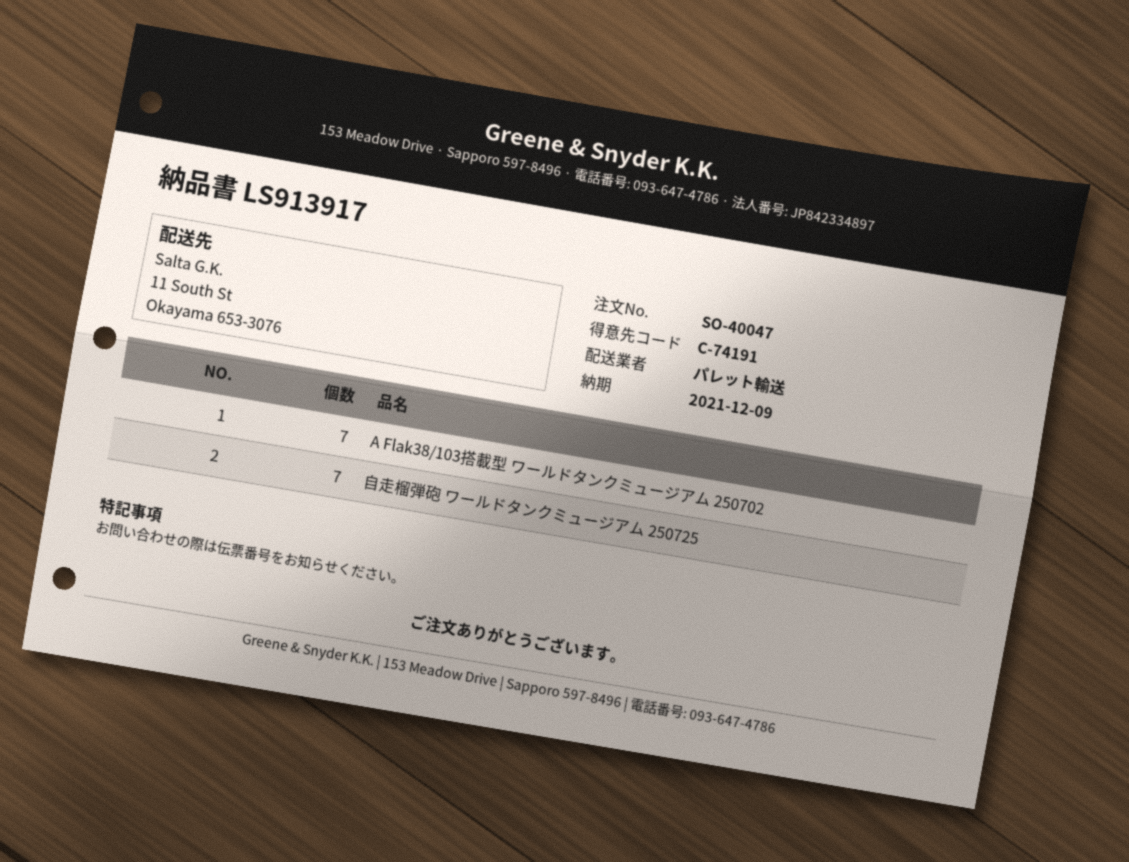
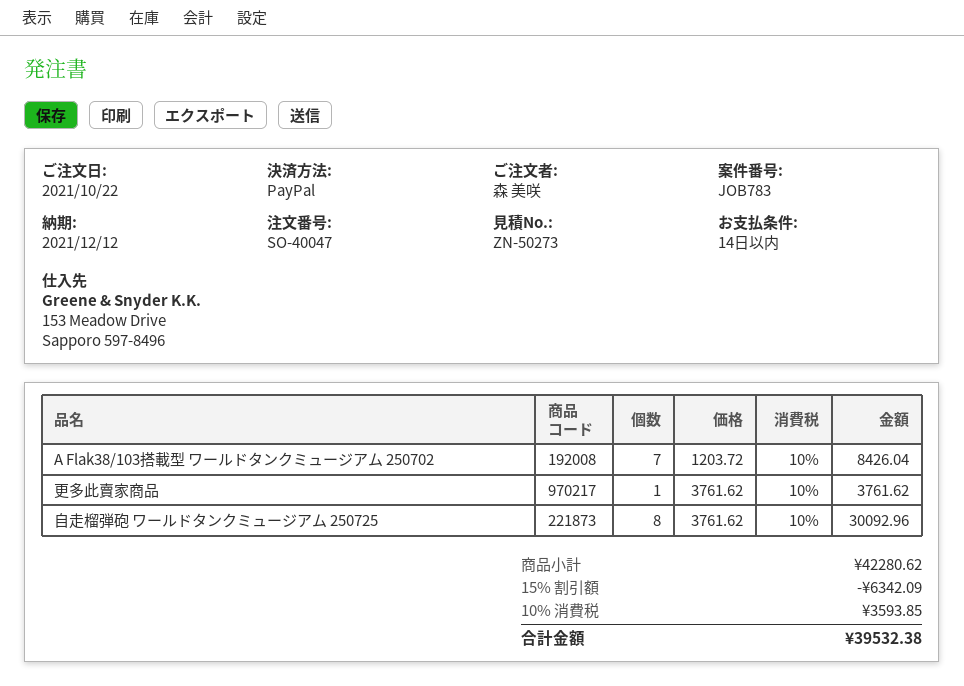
delivery date: 2021-12-09 -> 2021-12-12
自走榴弾砲 ワールドタンクミュージアム 250725: 7 -> 8
更多此賣家商品: none -> 1

